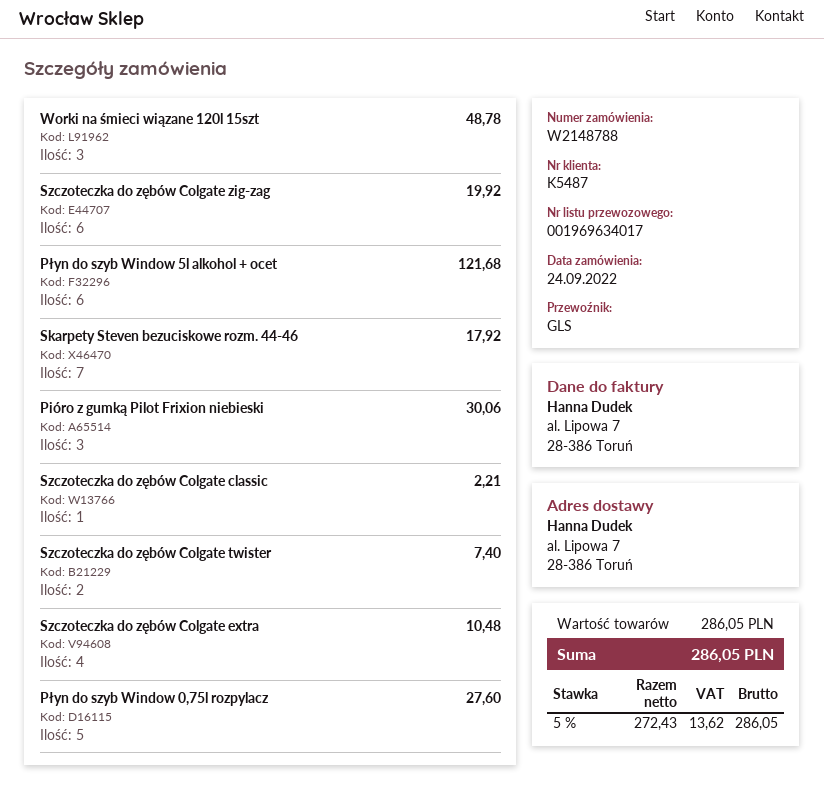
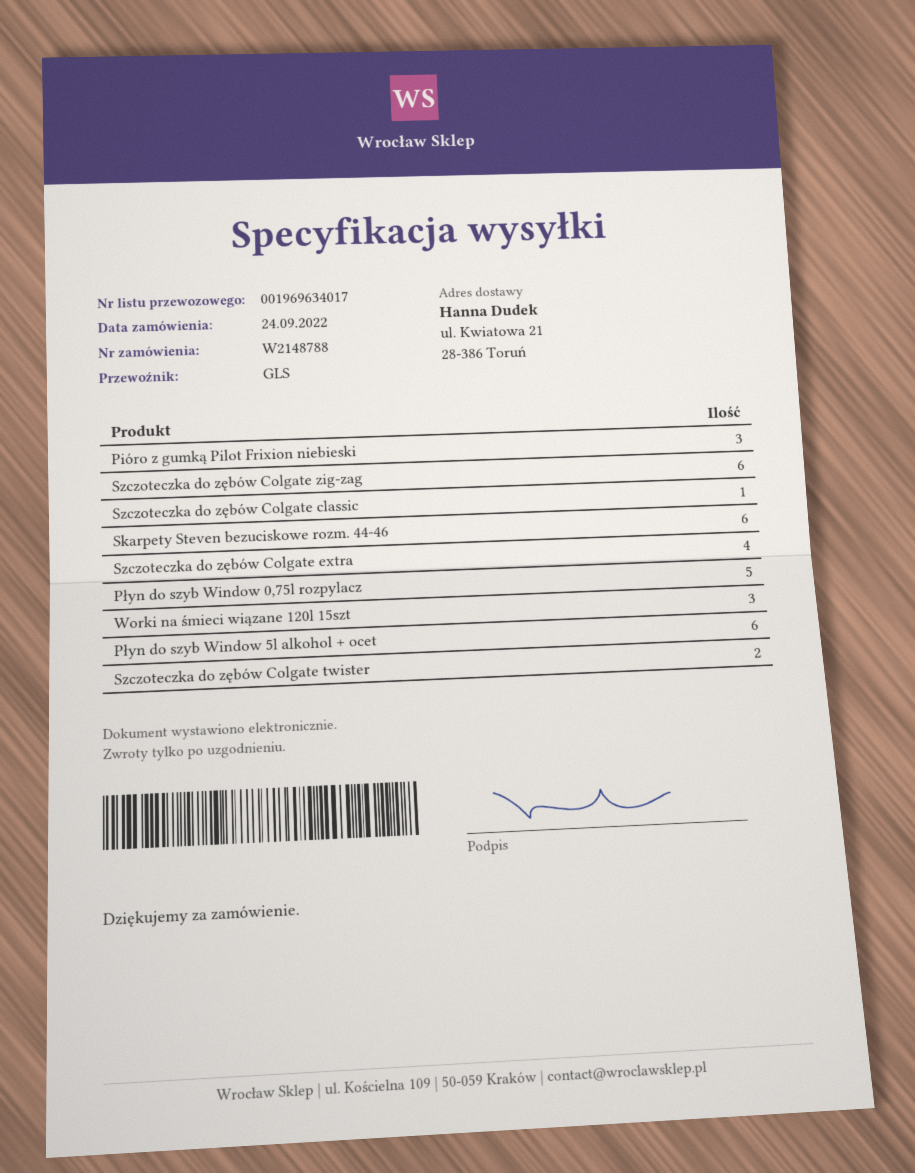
ship to: al. Lipowa 7, 28-386 Toruń -> ul. Kwiatowa 21, 28-386 Toruń
Skarpety Steven bezuciskowe rozm. 44-46: 7 -> 6

